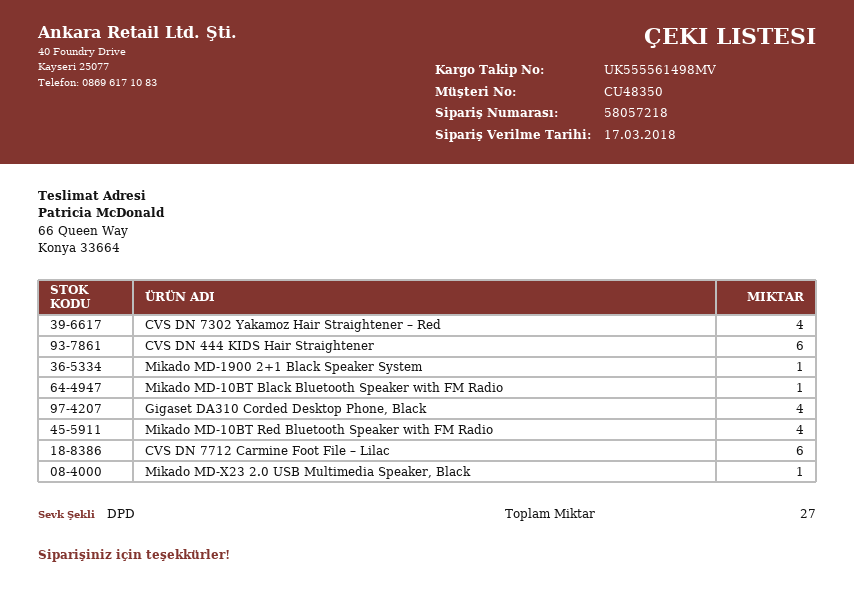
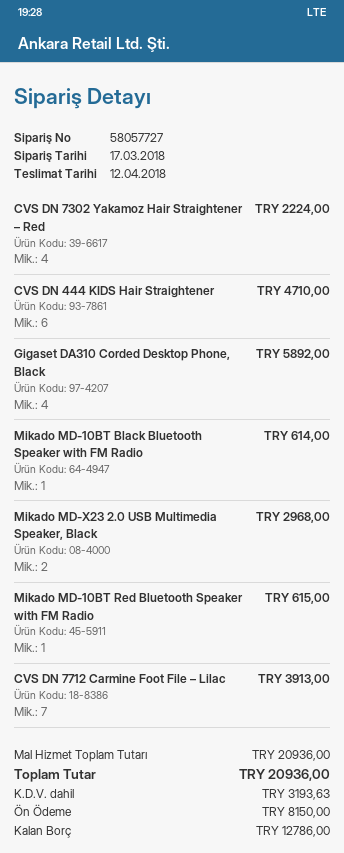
order number: 58057218 -> 58057727
Mikado MD-1900 2+1 Black Speaker System: 1 -> none
Mikado MD-10BT Red Bluetooth Speaker with FM Radio: 4 -> 1
CVS DN 7712 Carmine Foot File – Lilac: 6 -> 7
Mikado MD-X23 2.0 USB Multimedia Speaker, Black: 1 -> 2

